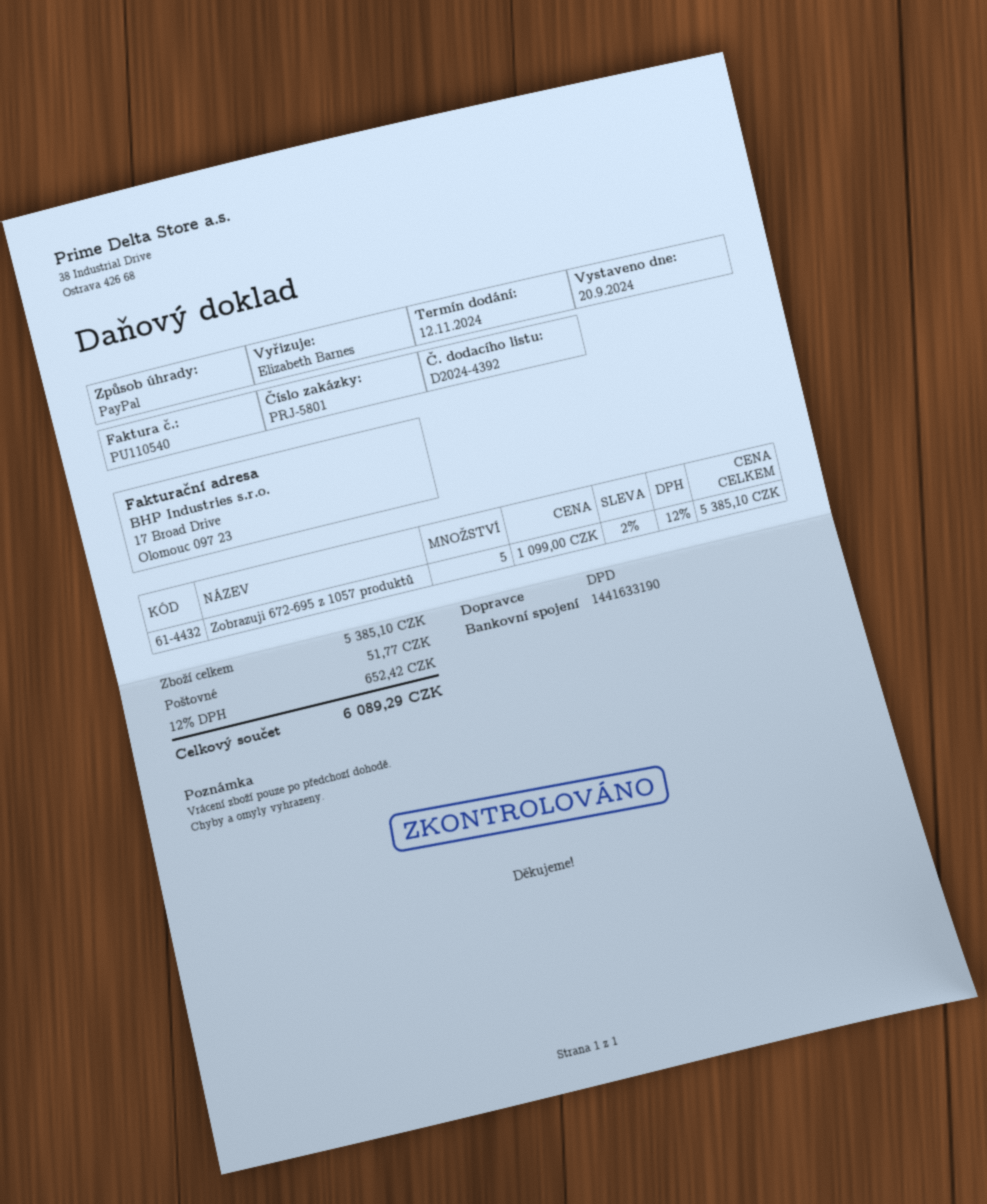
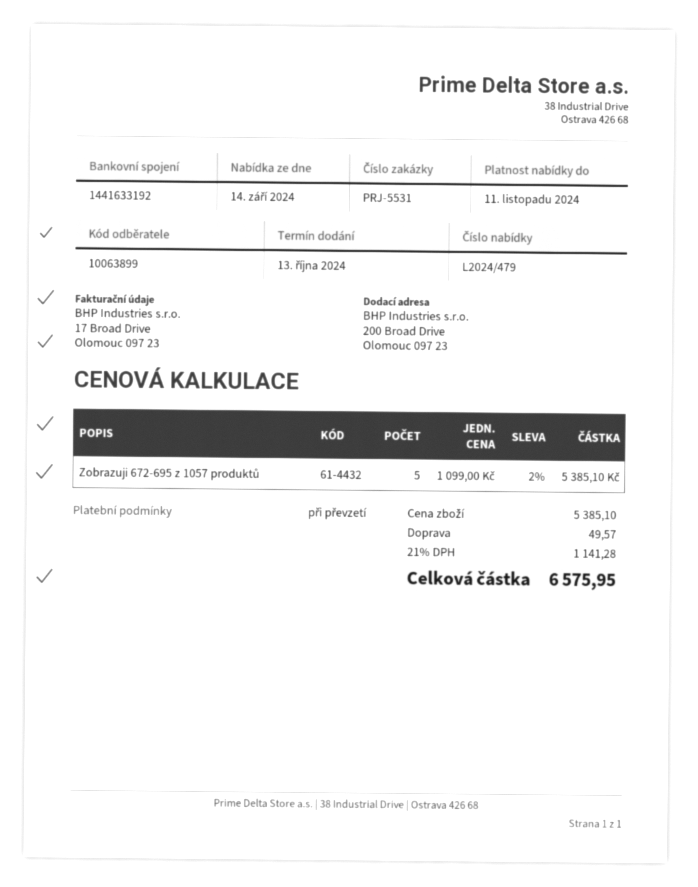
delivery date: 2024-11-12 -> 2024-10-13
reference: PRJ-5801 -> PRJ-5531
bank account: 1441633190 -> 1441633192
shipping: 51.77 -> 49.57
tax: 12% = 652.42 -> 21% = 1141.28
total: 6089.29 -> 6575.95

